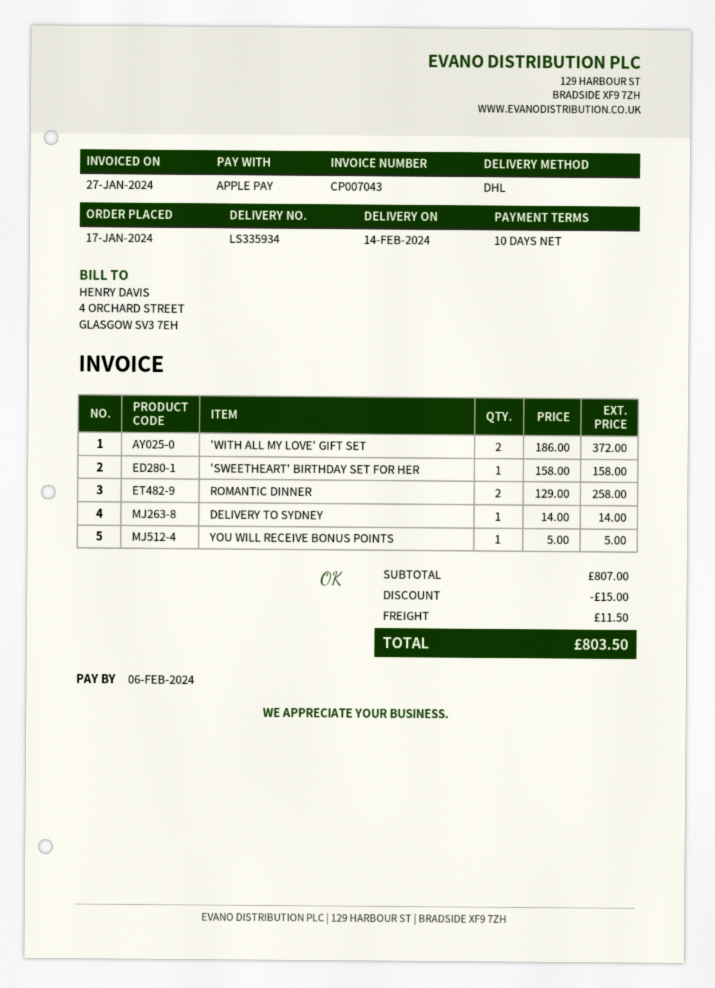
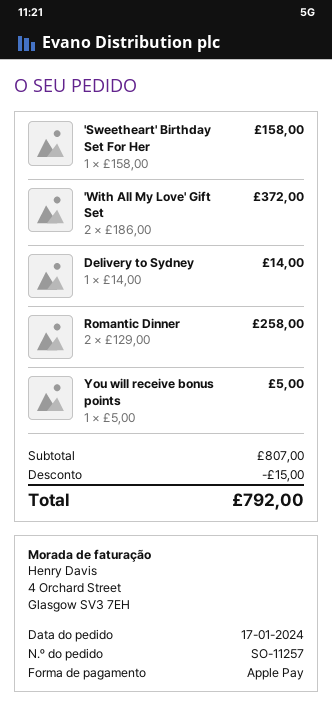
shipping: 11.50 -> none
total: 803.50 -> 792.00

